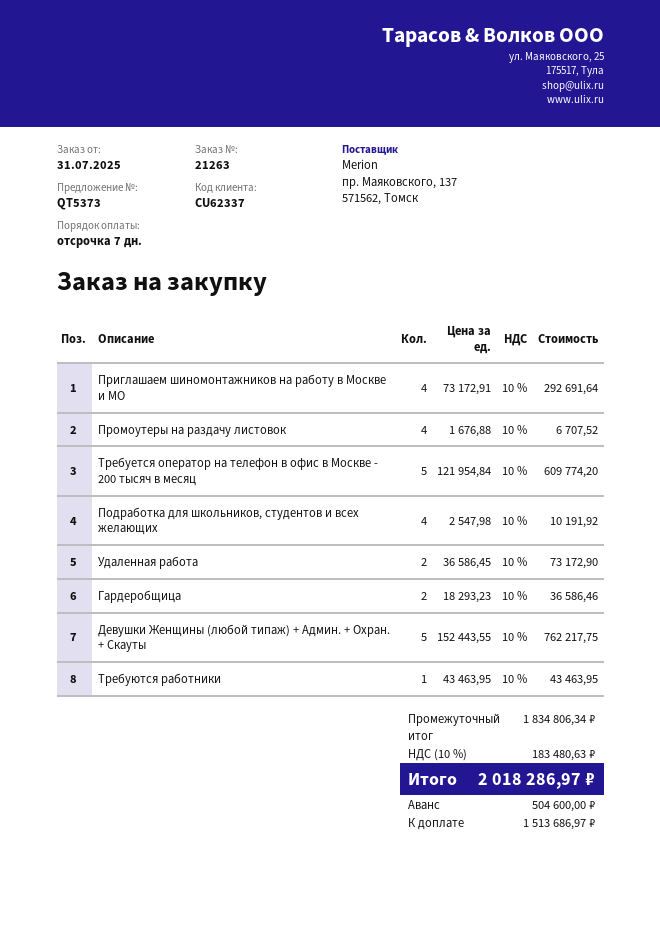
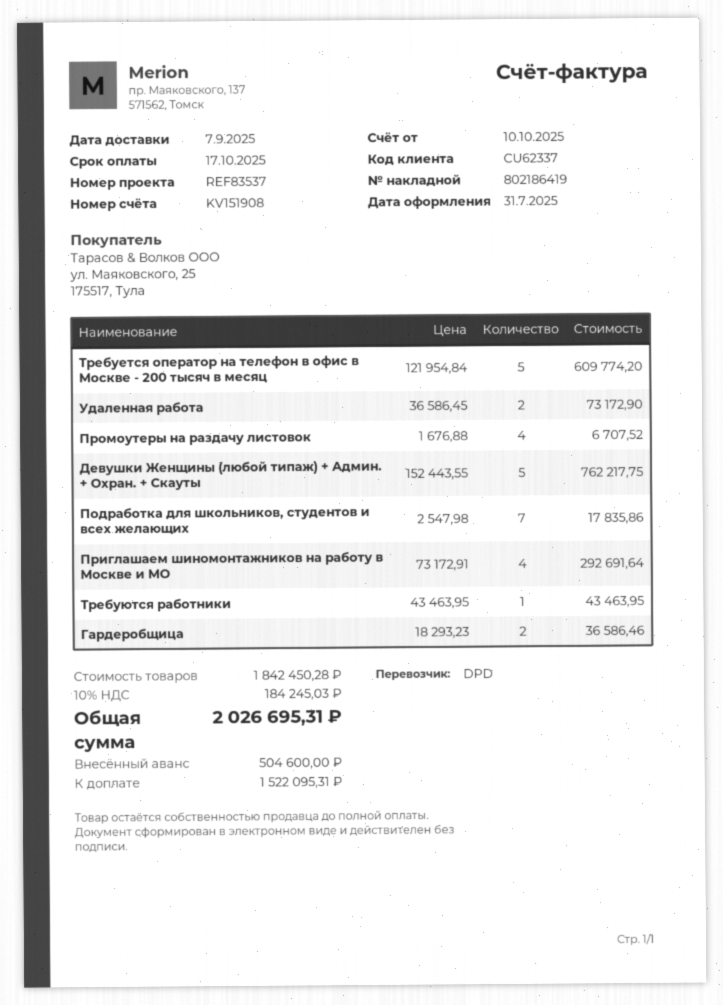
Подработка для школьников, студентов и всех желающих: 4 x 2547.98 = 10191.92 -> 7 x 2547.98 = 17835.86
subtotal: 1834806.34 -> 1842450.28
tax: 10% = 183480.63 -> 10% = 184245.03
total: 2018286.97 -> 2026695.31
balance: 1513686.97 -> 1522095.31

